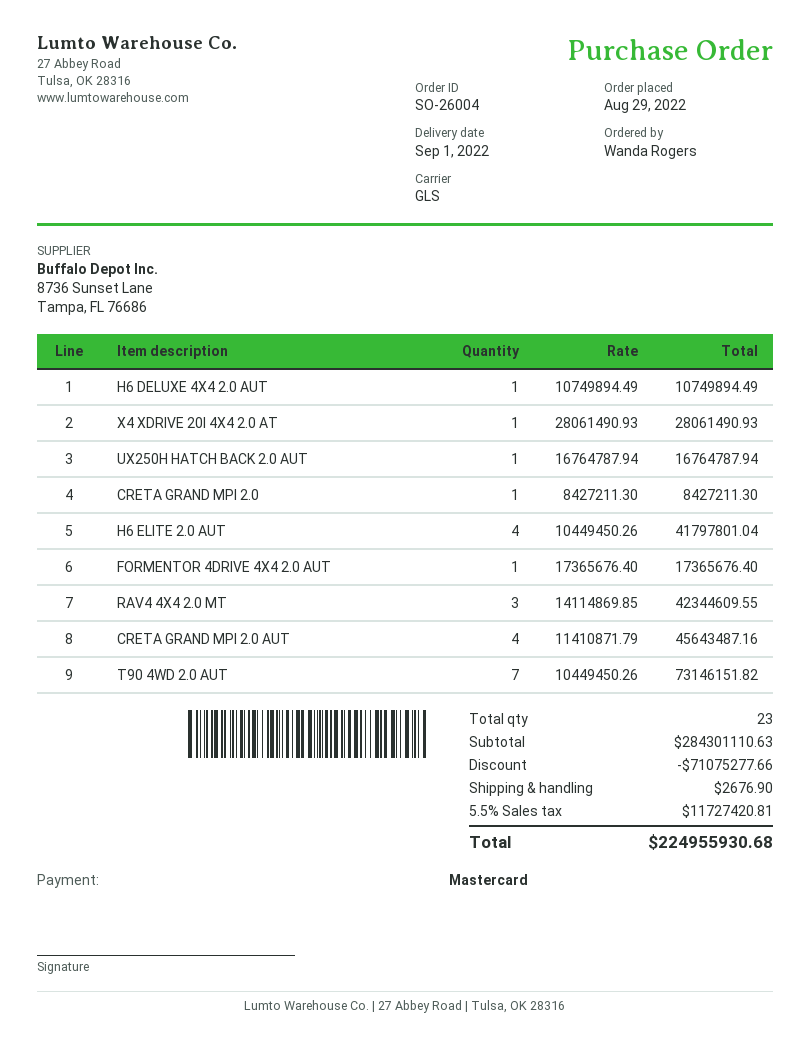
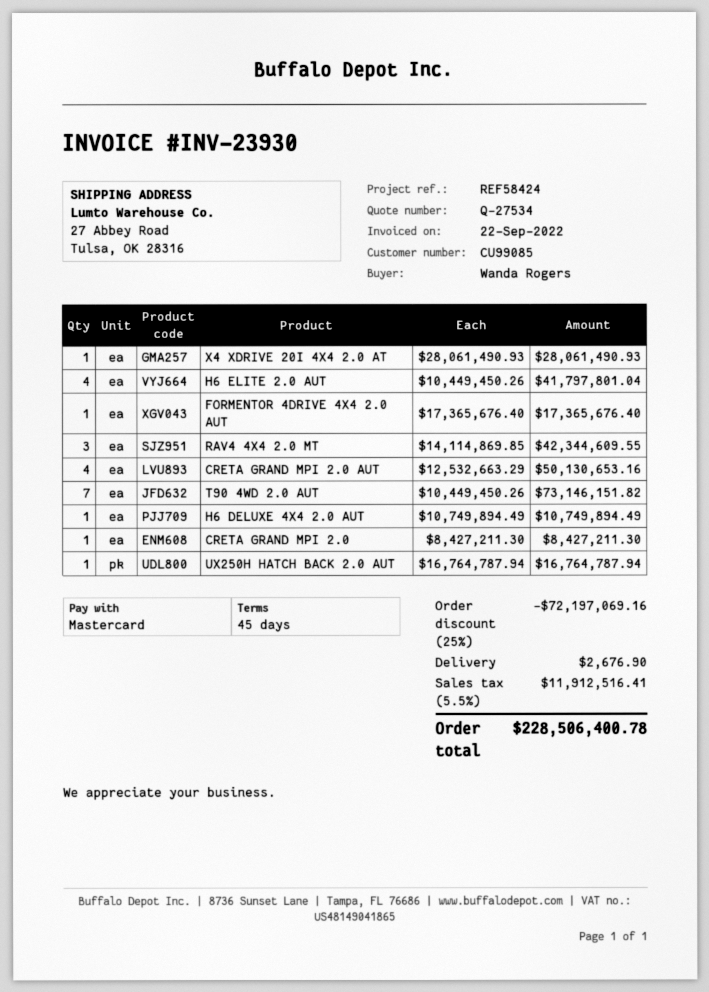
CRETA GRAND MPI 2.0 AUT: 4 x 11410871.79 = 45643487.16 -> 4 x 12532663.29 = 50130653.16
discount: 71075277.66 -> 72197069.16
tax: 5.5% = 11727420.81 -> 5.5% = 11912516.41
total: 224955930.68 -> 228506400.78

